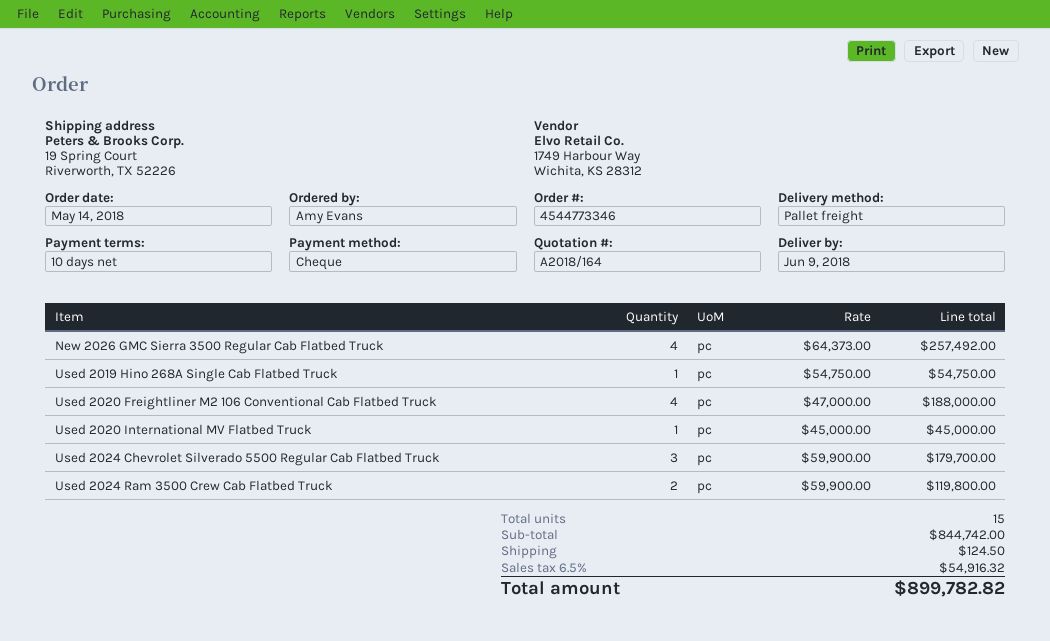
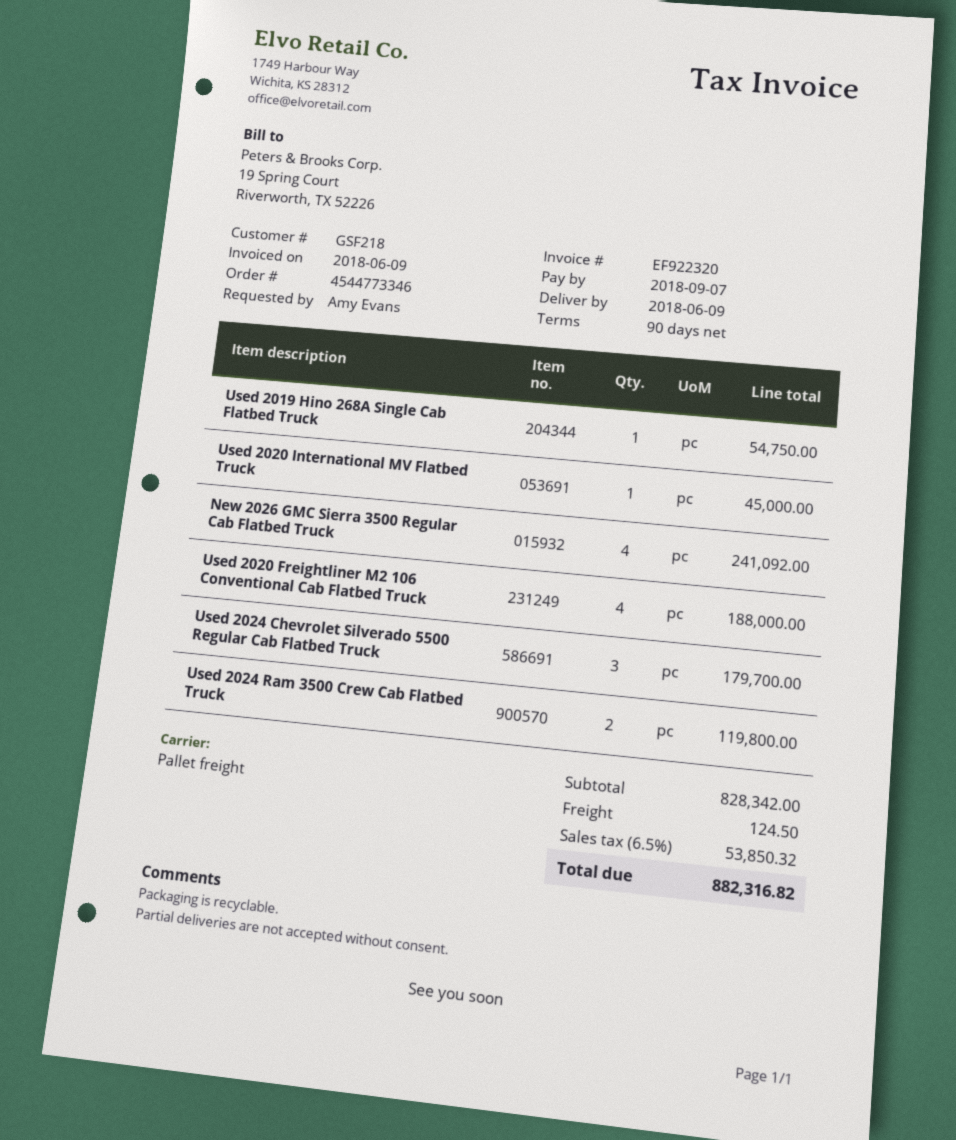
payment terms: 10 days -> 90 days
New 2026 GMC Sierra 3500 Regular Cab Flatbed Truck: 4 for 257492.00 -> 4 for 241092.00
subtotal: 844742.00 -> 828342.00
tax: 6.5% = 54916.32 -> 6.5% = 53850.32
total: 899782.82 -> 882316.82

